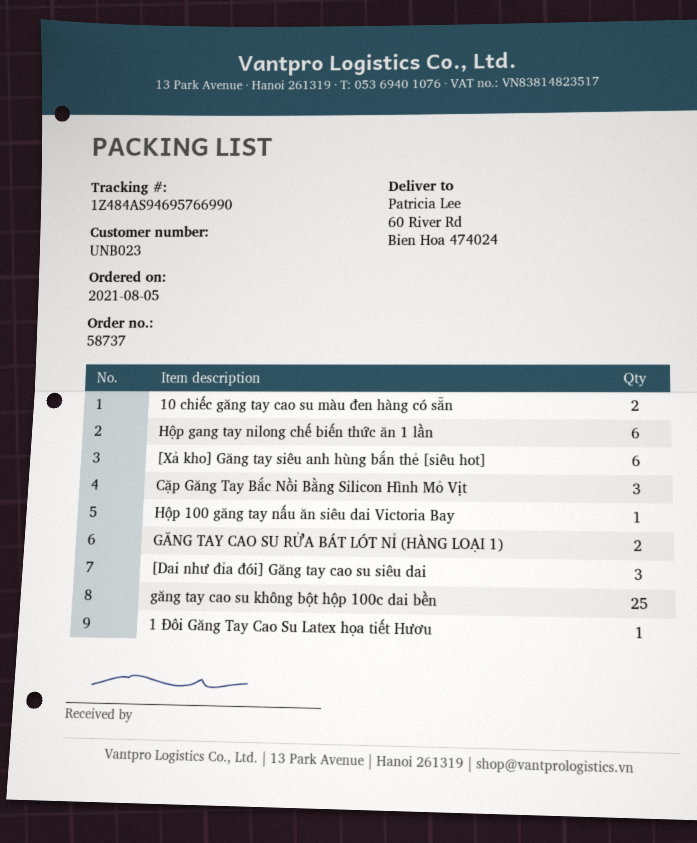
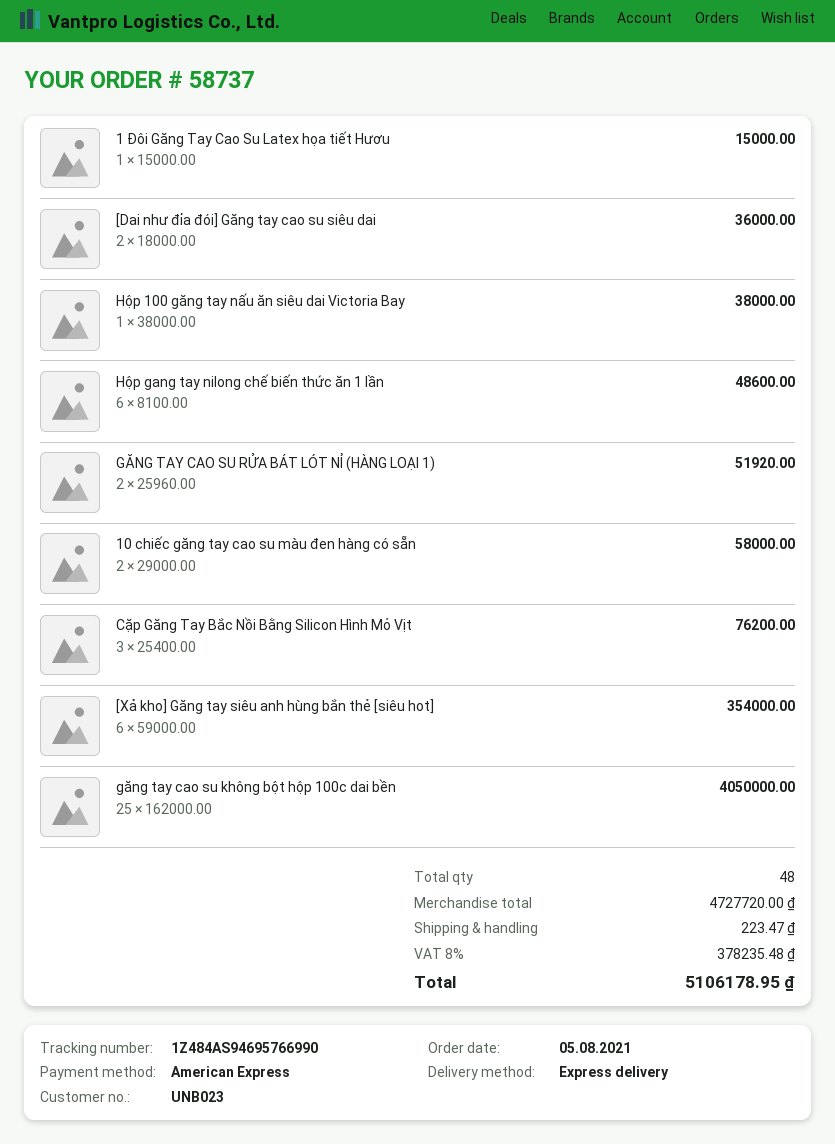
[Dai như đỉa đói] Găng tay cao su siêu dai: 3 -> 2

